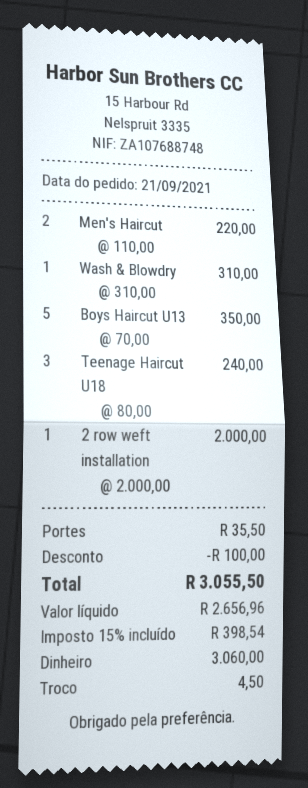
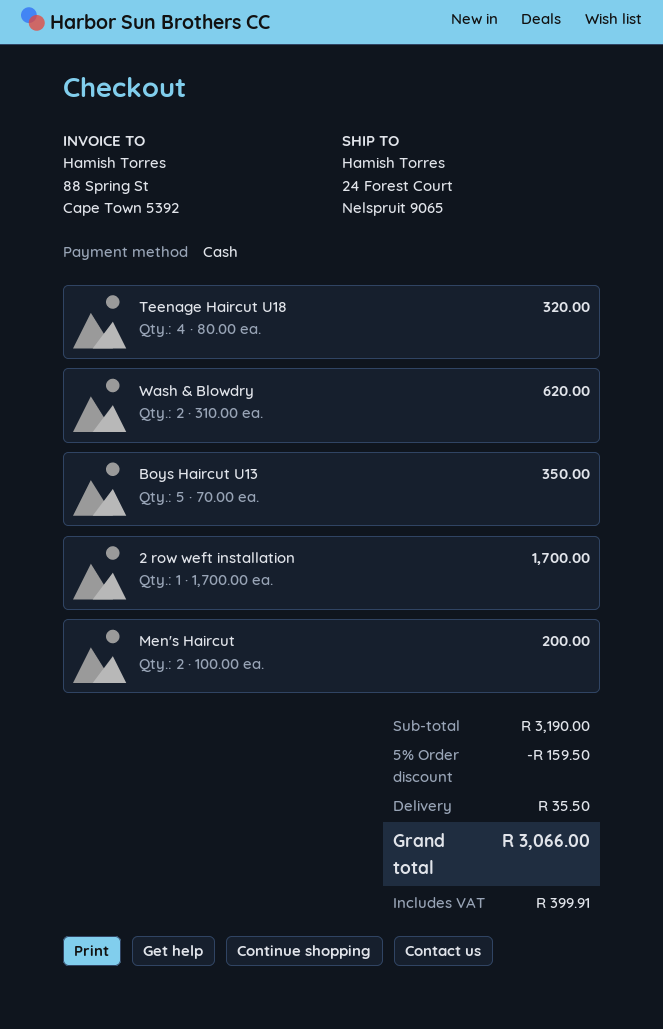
Men's Haircut: 2 x 110.00 = 220.00 -> 2 x 100.00 = 200.00
Wash & Blowdry: 1 x 310.00 = 310.00 -> 2 x 310.00 = 620.00
Teenage Haircut U18: 3 x 80.00 = 240.00 -> 4 x 80.00 = 320.00
2 row weft installation: 1 x 2000.00 = 2000.00 -> 1 x 1700.00 = 1700.00
discount: 100.00 -> 159.50
tax: 398.54 -> 399.91
total: 3055.50 -> 3066.00

